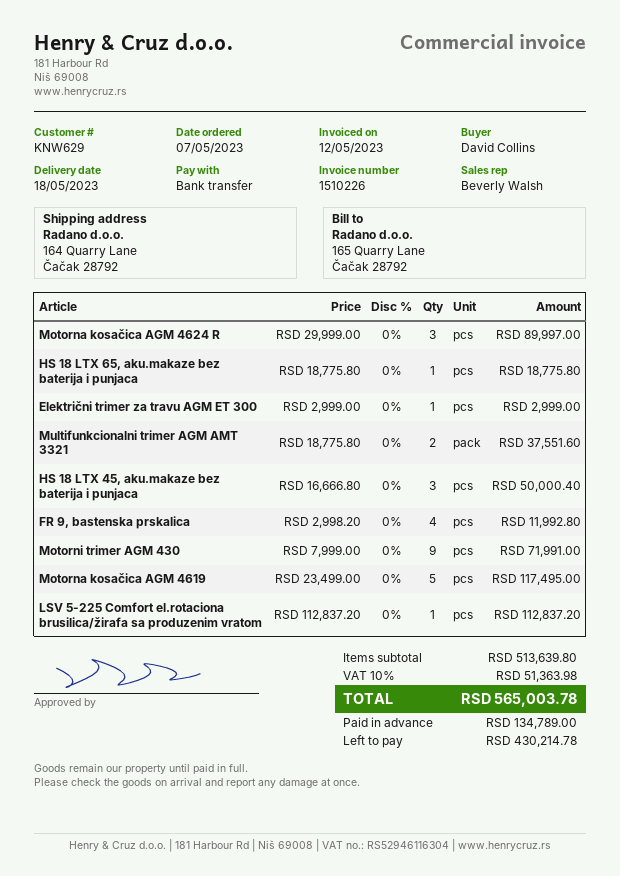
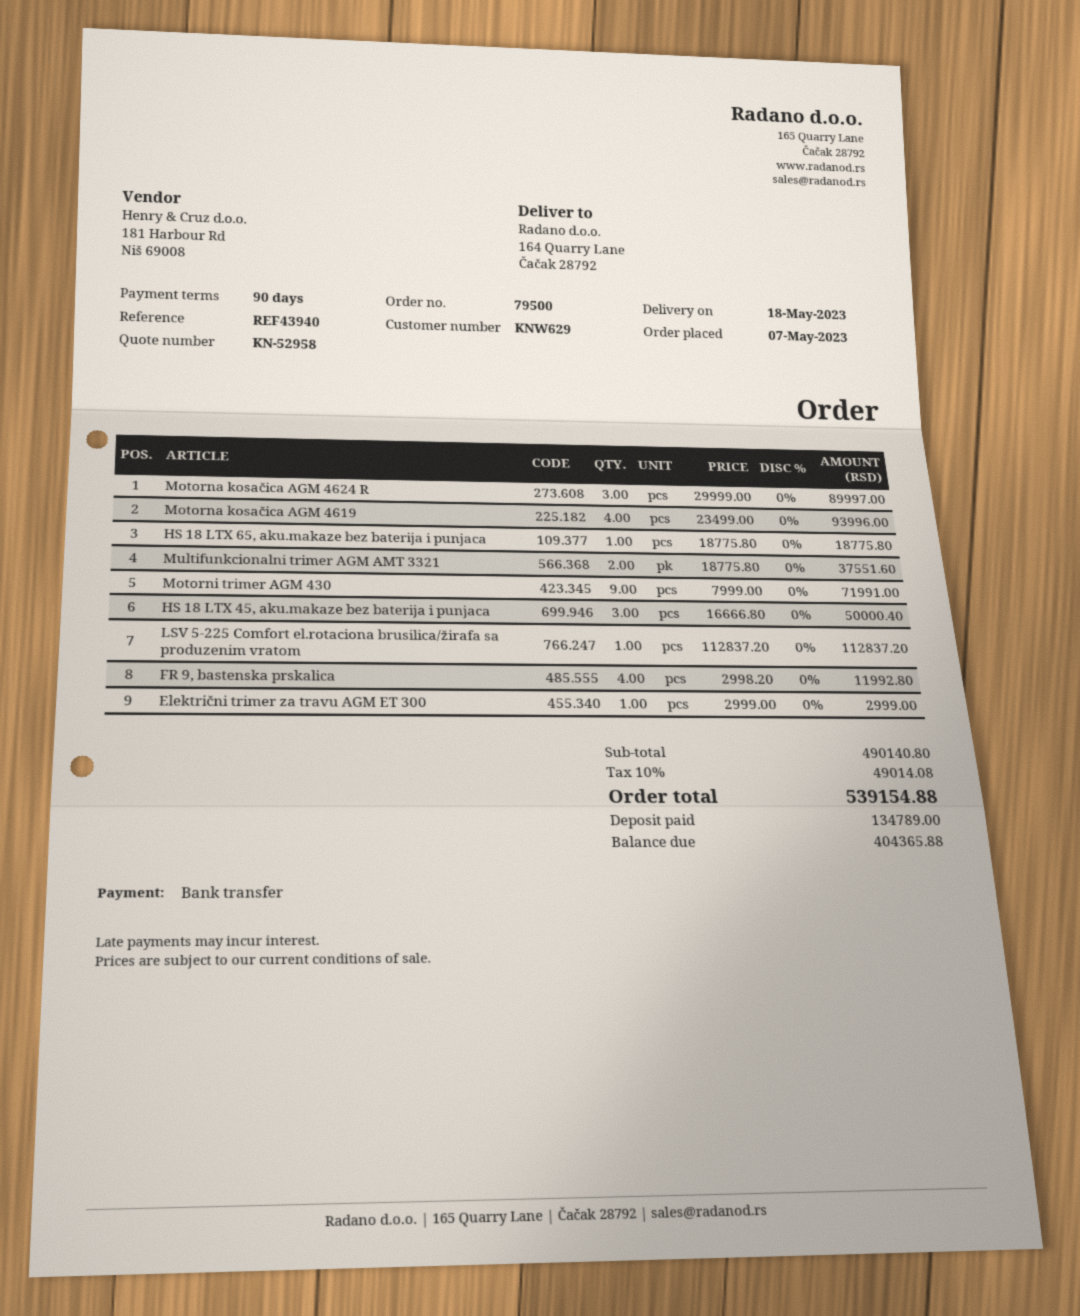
Motorna kosačica AGM 4619: 5 x 23499.00 = 117495.00 -> 4 x 23499.00 = 93996.00
subtotal: 513639.80 -> 490140.80
tax: 10% = 51363.98 -> 10% = 49014.08
total: 565003.78 -> 539154.88
balance: 430214.78 -> 404365.88

